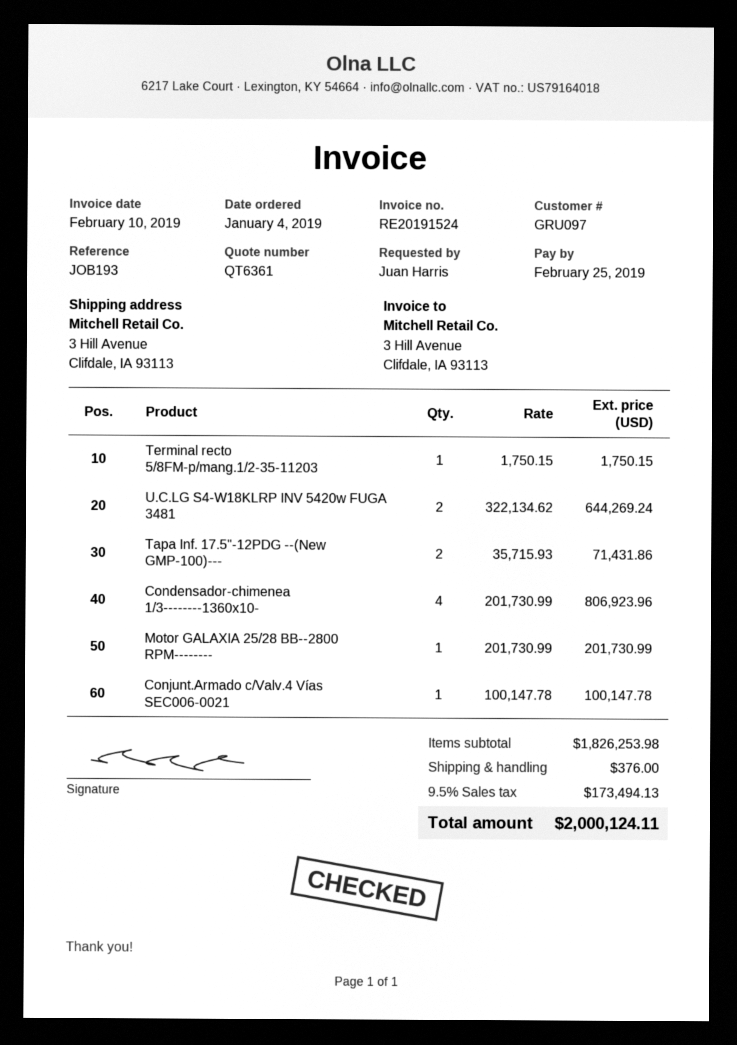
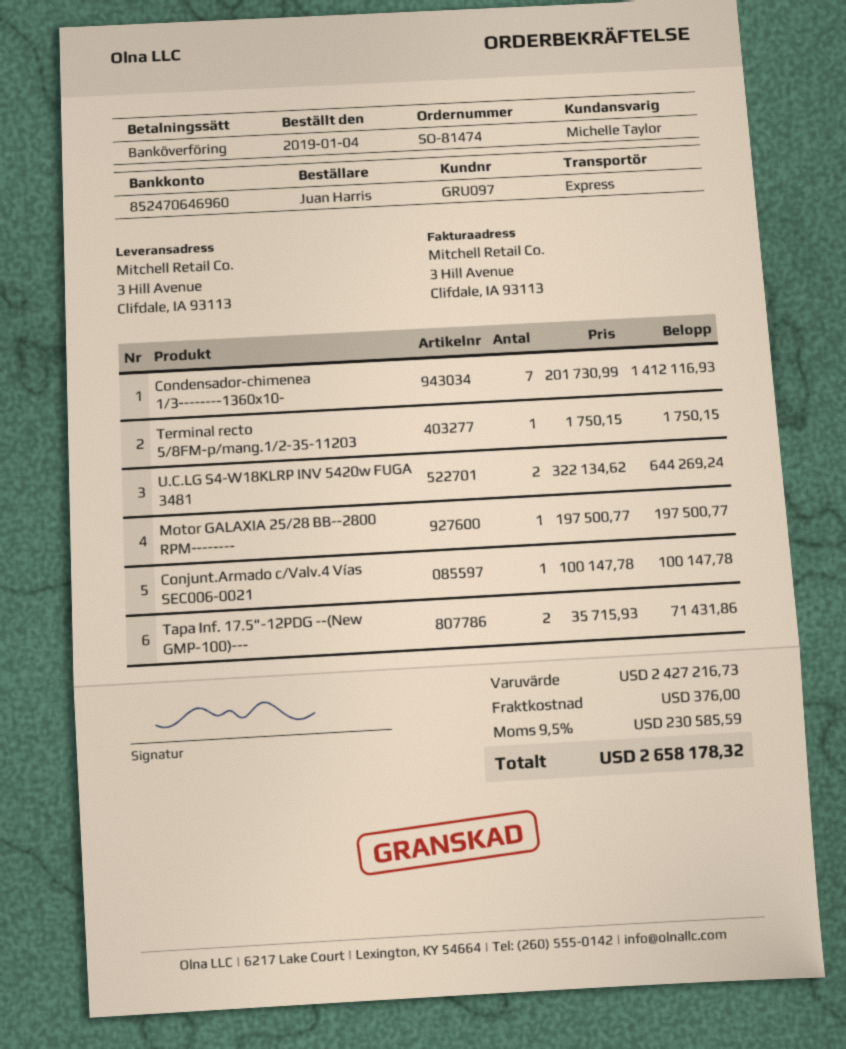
Condensador-chimenea 1/3--------1360x10-: 4 x 201730.99 = 806923.96 -> 7 x 201730.99 = 1412116.93
Motor GALAXIA 25/28 BB--2800 RPM--------: 1 x 201730.99 = 201730.99 -> 1 x 197500.77 = 197500.77
subtotal: 1826253.98 -> 2427216.73
tax: 9.5% = 173494.13 -> 9.5% = 230585.59
total: 2000124.11 -> 2658178.32

